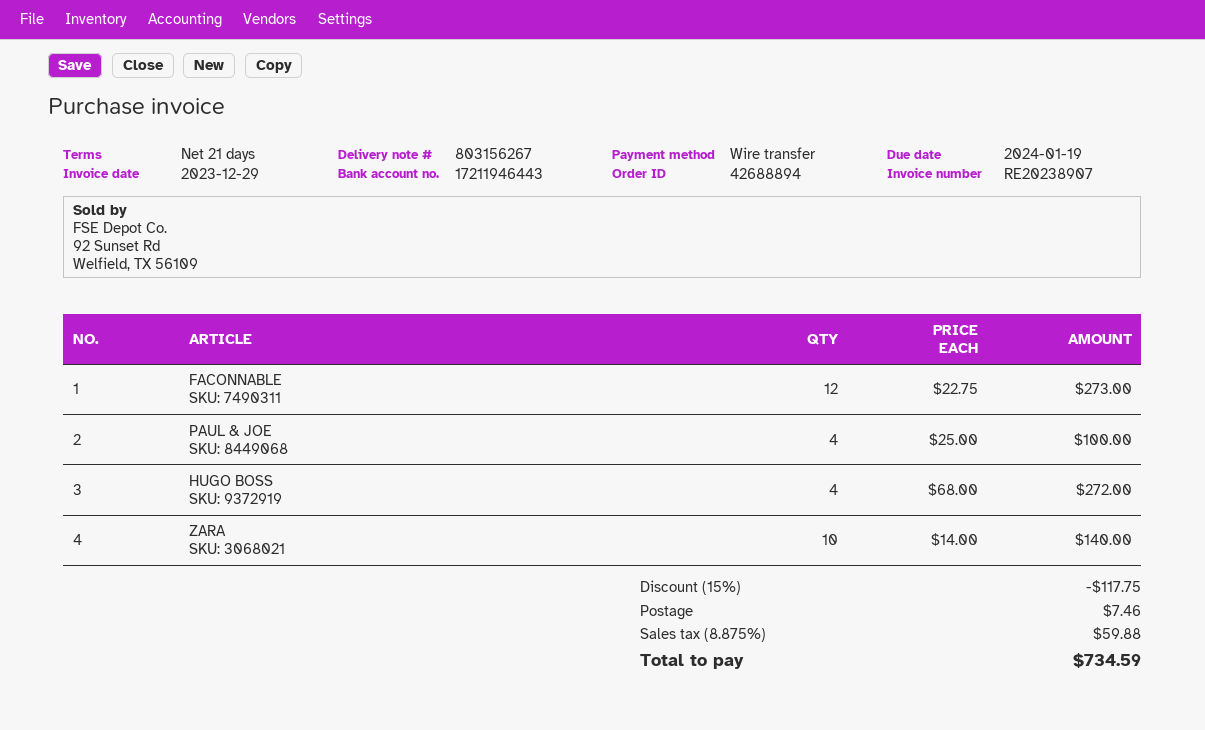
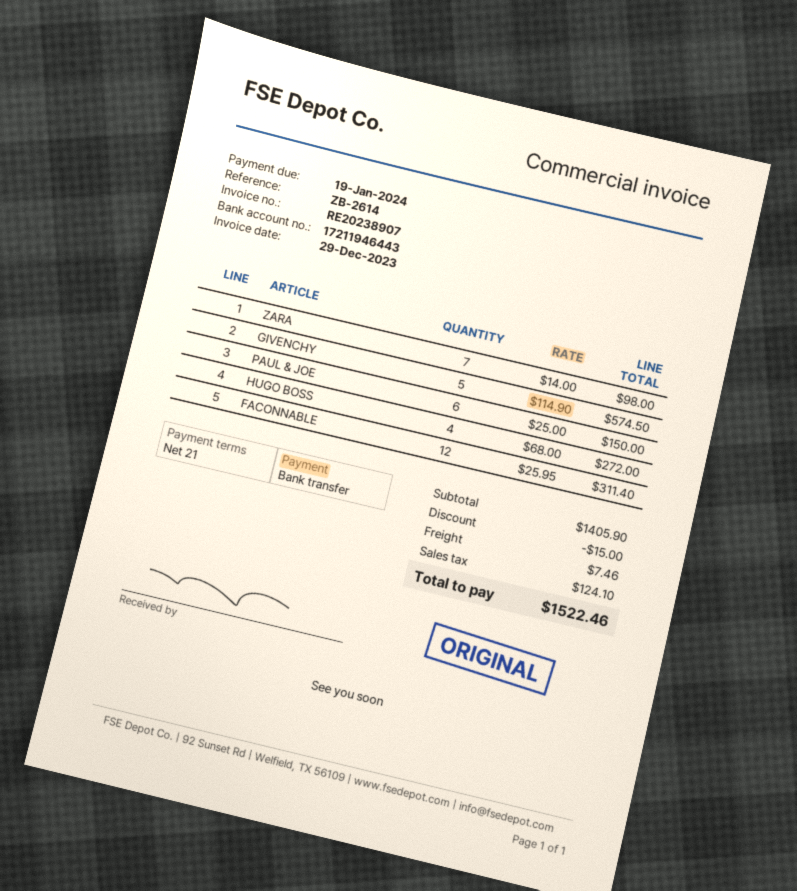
FACONNABLE: 12 x 22.75 = 273.00 -> 12 x 25.95 = 311.40
PAUL & JOE: 4 x 25.00 = 100.00 -> 6 x 25.00 = 150.00
ZARA: 10 x 14.00 = 140.00 -> 7 x 14.00 = 98.00
GIVENCHY: none -> 5 x 114.90 = 574.50
discount: 117.75 -> 15.00
tax: 59.88 -> 124.10
total: 734.59 -> 1522.46

